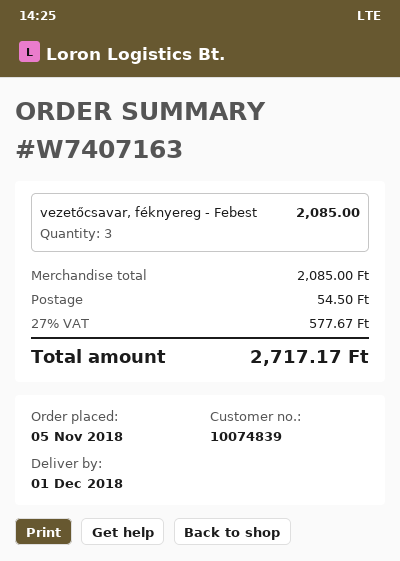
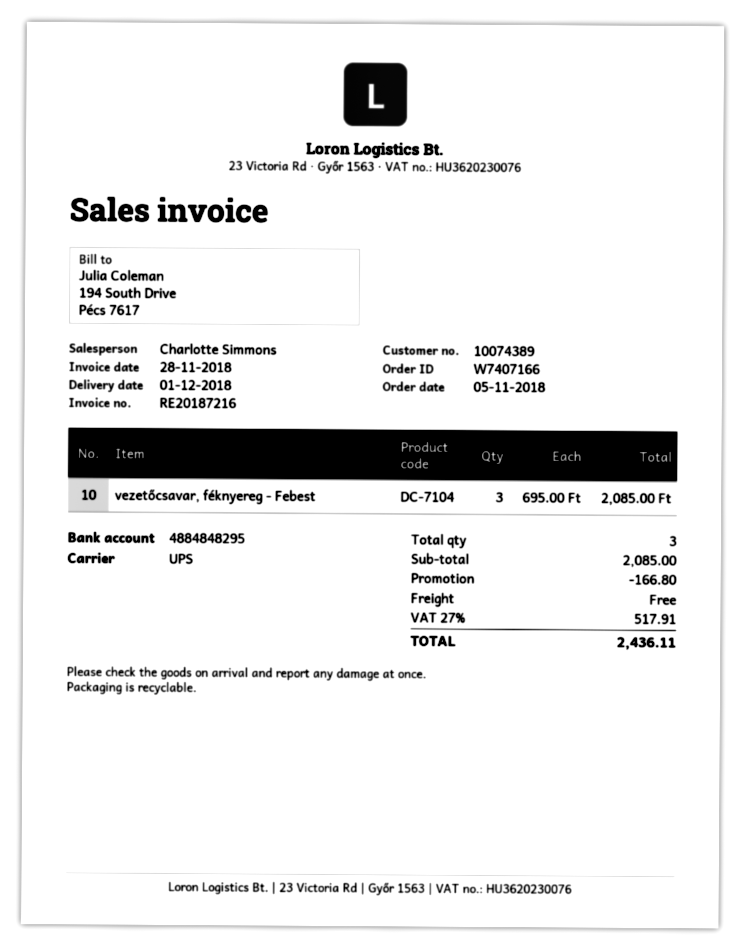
order number: W7407163 -> W7407166
customer number: 10074839 -> 10074389
discount: none -> 166.80
shipping: 54.50 -> 0.00
tax: 27% = 577.67 -> 27% = 517.91
total: 2717.17 -> 2436.11

